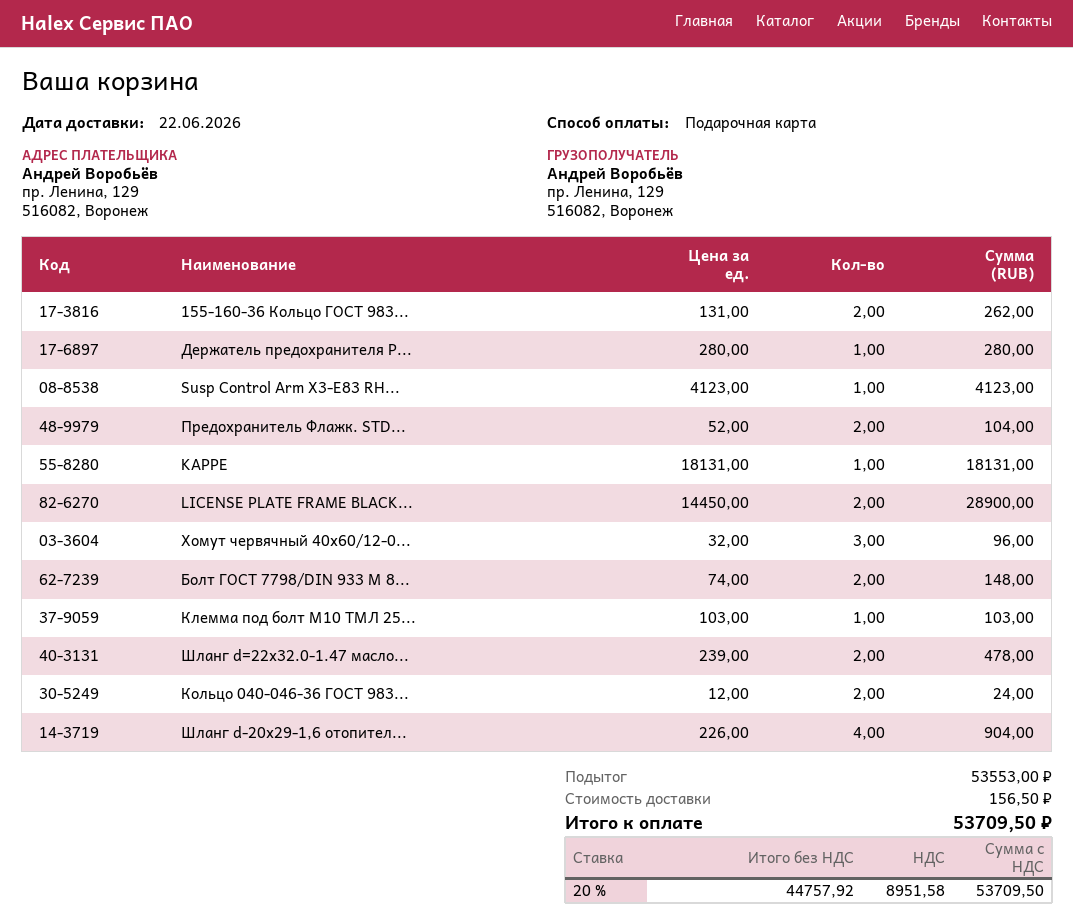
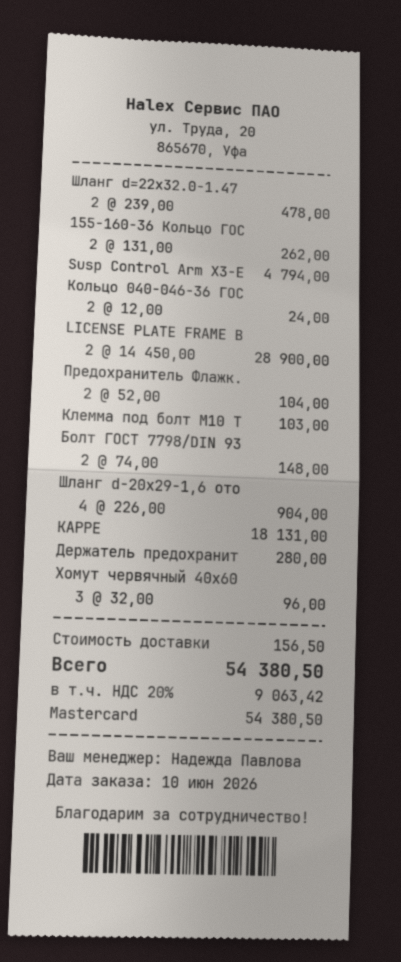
payment method: gift card -> Mastercard
Susp Control Arm X3-E83 RH...: 1 x 4123.00 = 4123.00 -> 1 x 4794.00 = 4794.00
tax: 20% = 8951.58 -> 20% = 9063.42
total: 53709.50 -> 54380.50

